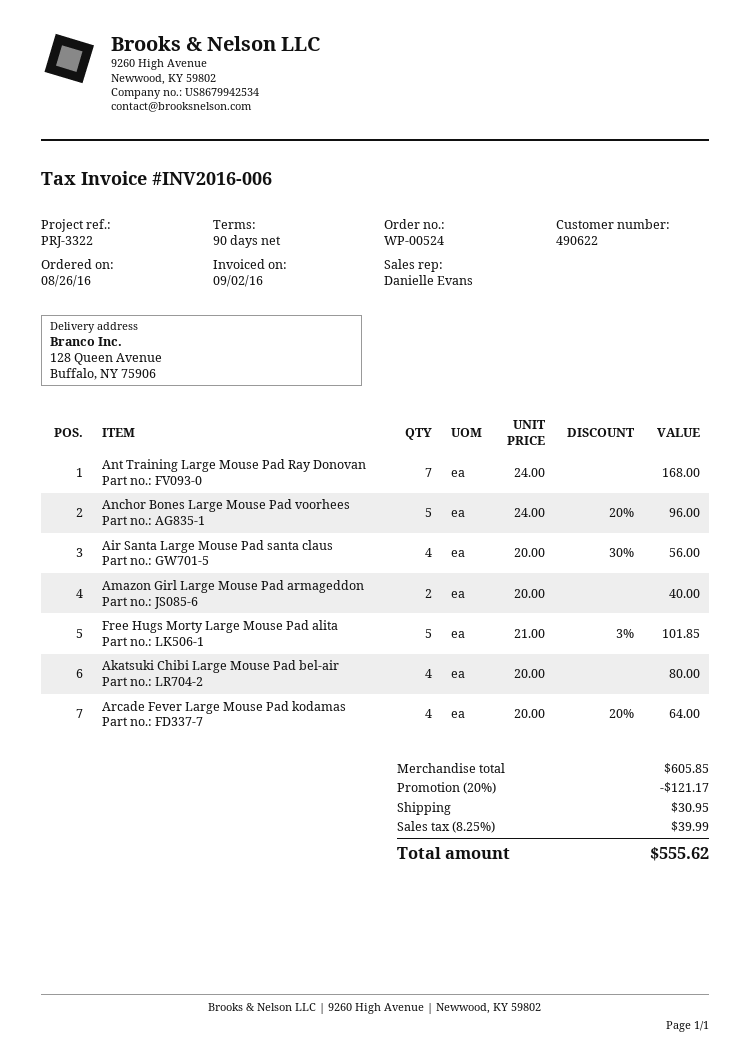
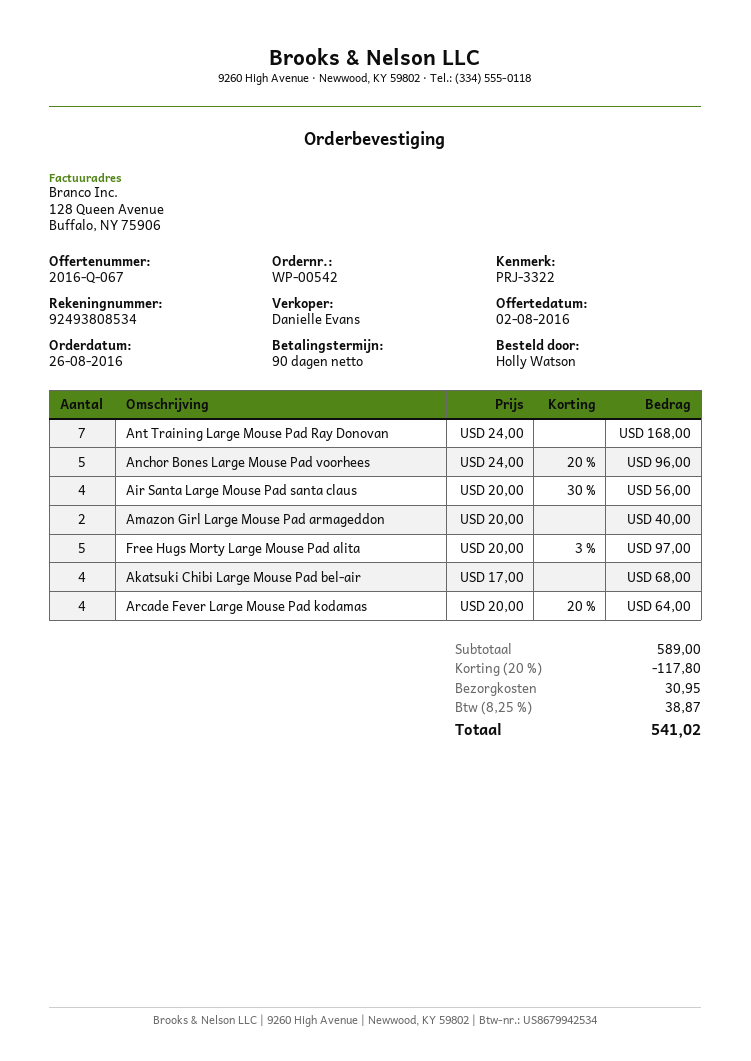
order number: WP-00524 -> WP-00542
Free Hugs Morty Large Mouse Pad alita: 5 x 21.00 - 3% = 101.85 -> 5 x 20.00 - 3% = 97.00
Akatsuki Chibi Large Mouse Pad bel-air: 4 x 20.00 = 80.00 -> 4 x 17.00 = 68.00
subtotal: 605.85 -> 589.00
discount: 20% = 121.17 -> 20% = 117.80
tax: 8.25% = 39.99 -> 8.25% = 38.87
total: 555.62 -> 541.02

